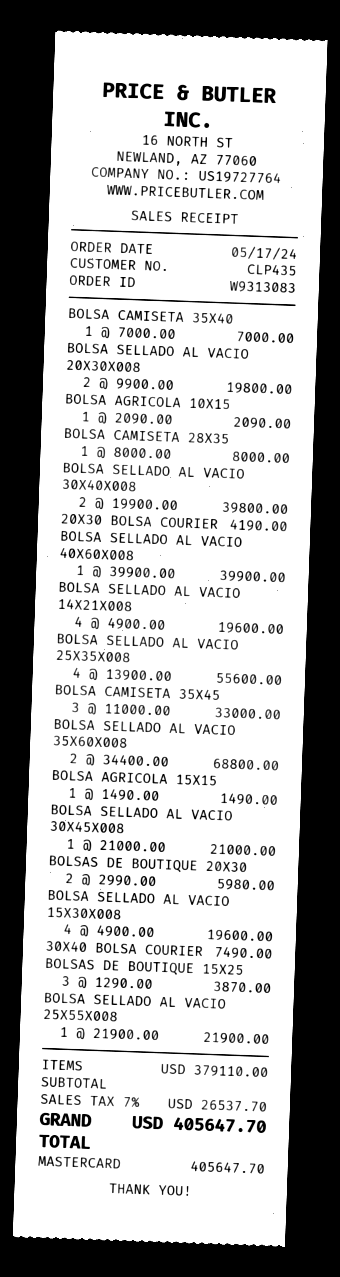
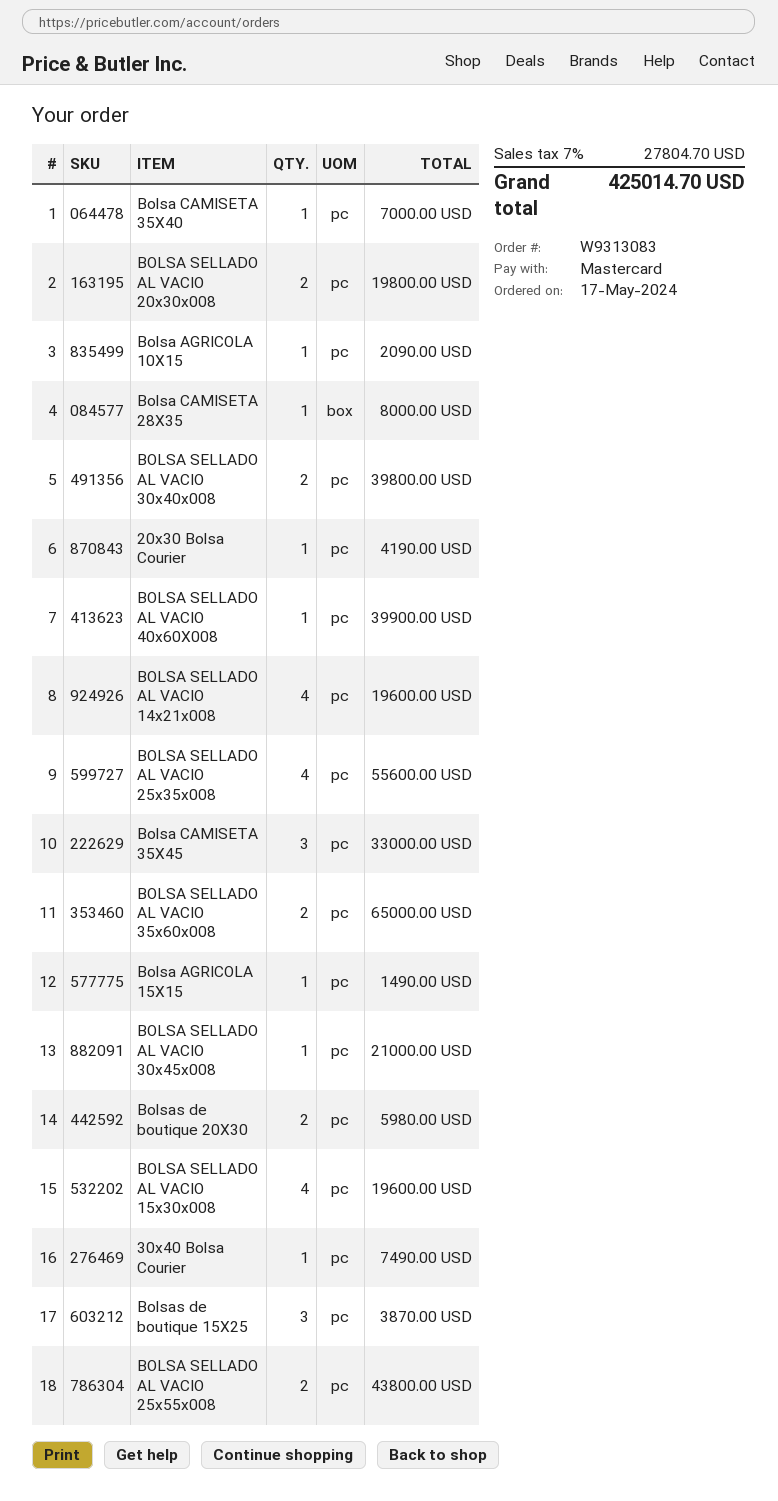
BOLSA SELLADO AL VACIO 35X60X008: 2 for 68800.00 -> 2 for 65000.00
BOLSA SELLADO AL VACIO 25X55X008: 1 for 21900.00 -> 2 for 43800.00
tax: 7% = 26537.70 -> 7% = 27804.70
total: 405647.70 -> 425014.70

